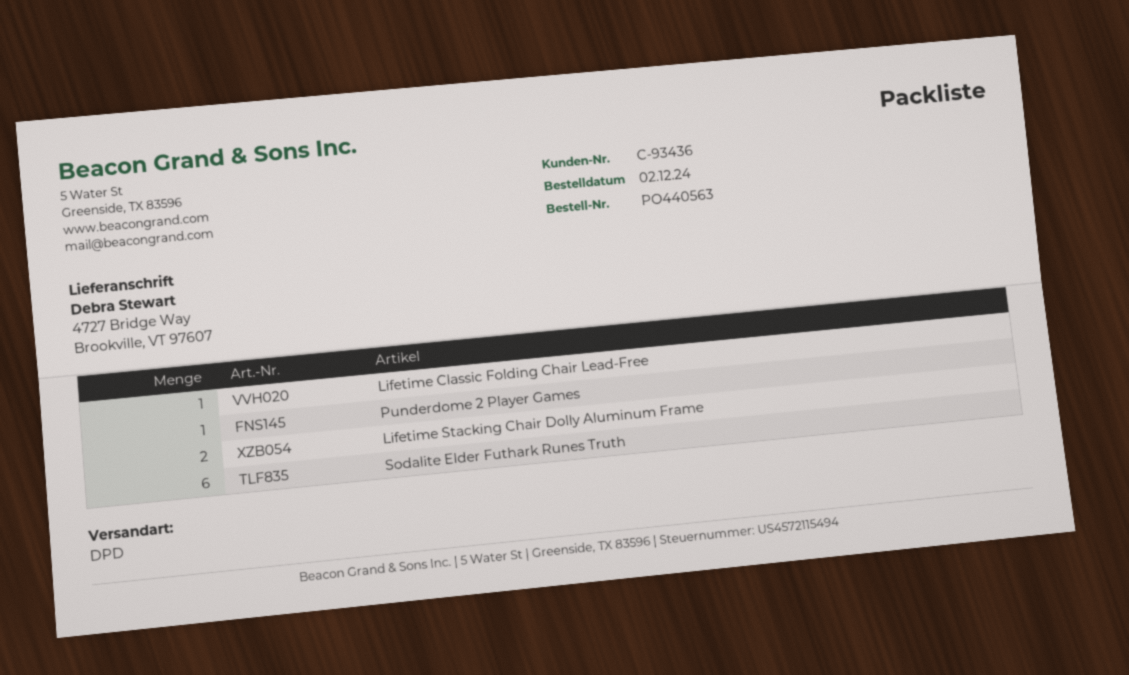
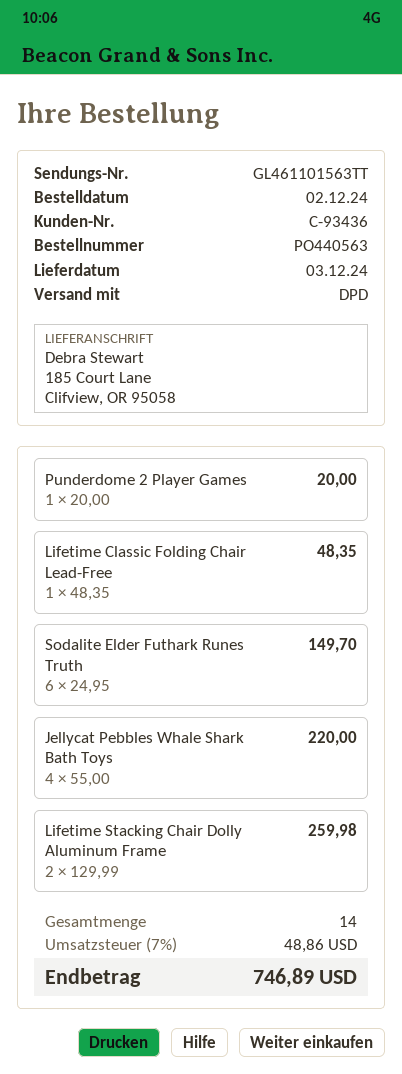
ship to: 4727 Bridge Way, Brookville, VT 97607 -> 185 Court Lane, Clifview, OR 95058
Jellycat Pebbles Whale Shark Bath Toys: none -> 4

